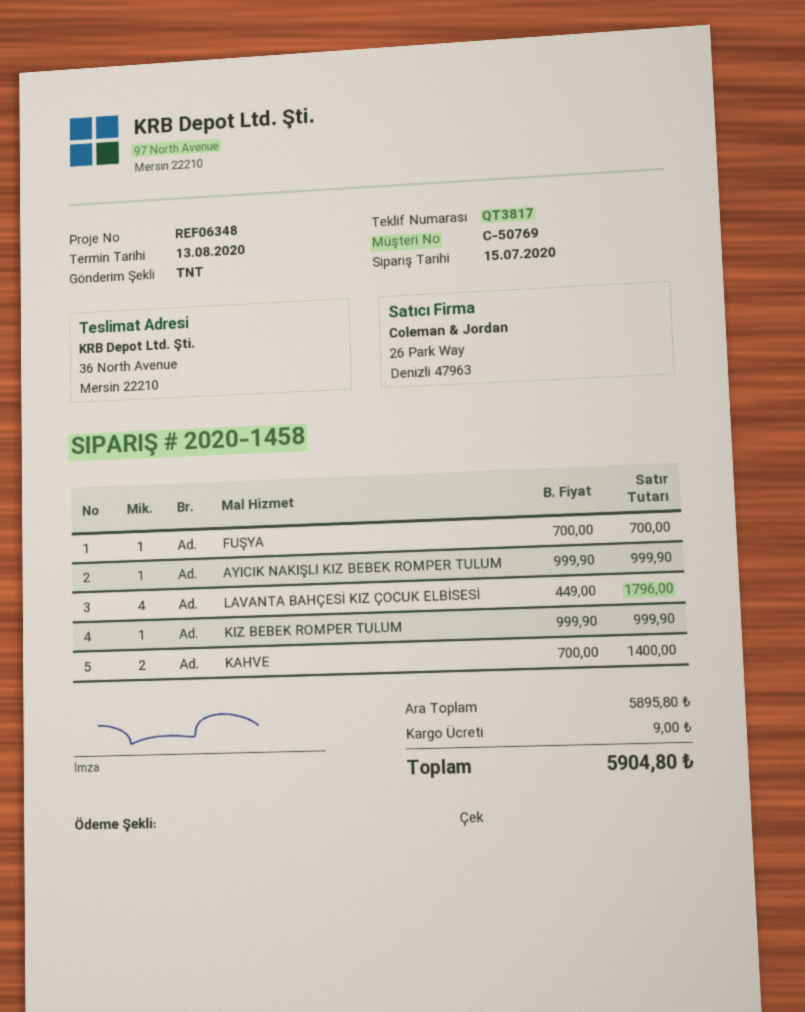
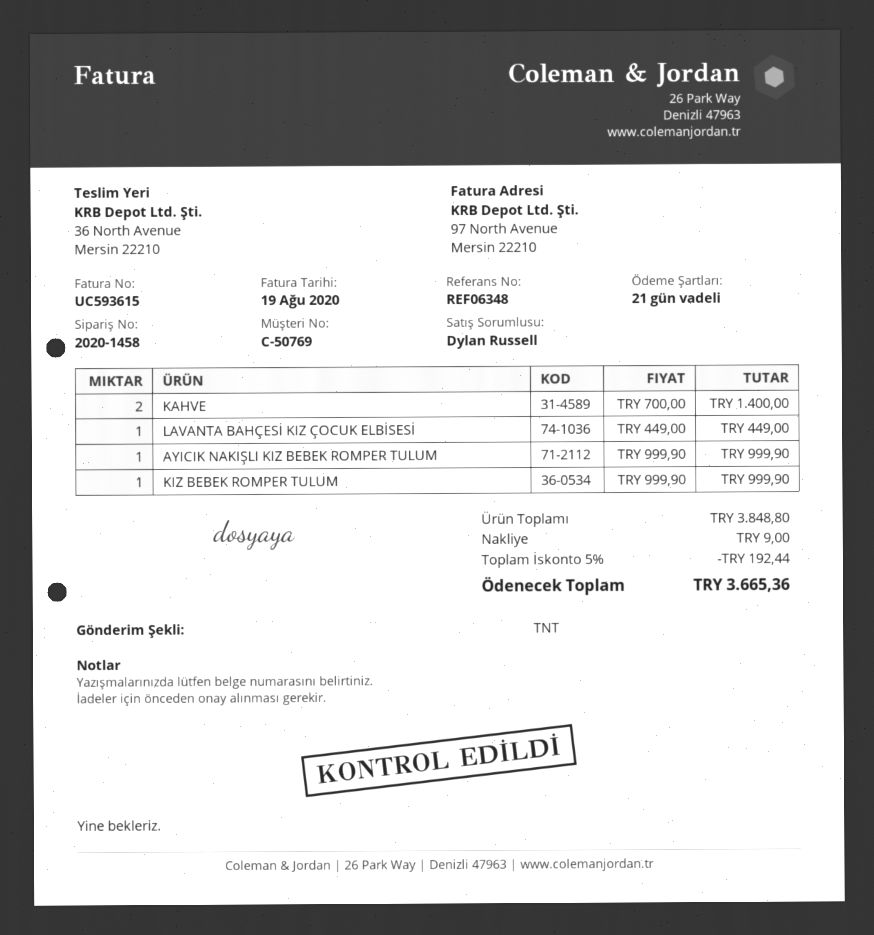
FUŞYA: 1 x 700.00 = 700.00 -> none
LAVANTA BAHÇESİ KIZ ÇOCUK ELBİSESİ: 4 x 449.00 = 1796.00 -> 1 x 449.00 = 449.00
subtotal: 5895.80 -> 3848.80
discount: none -> 5% = 192.44
total: 5904.80 -> 3665.36

